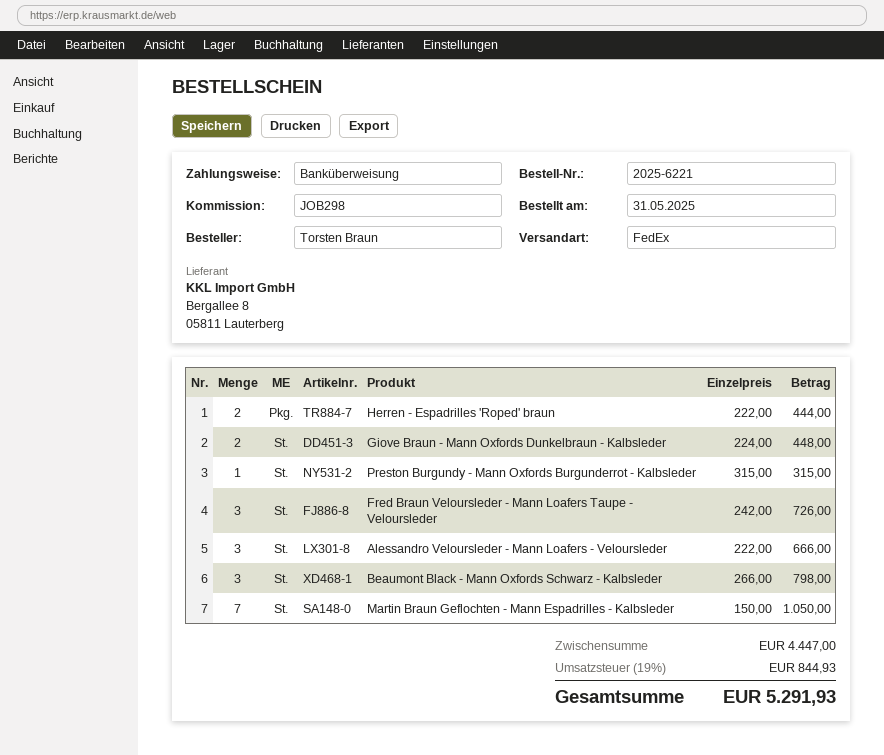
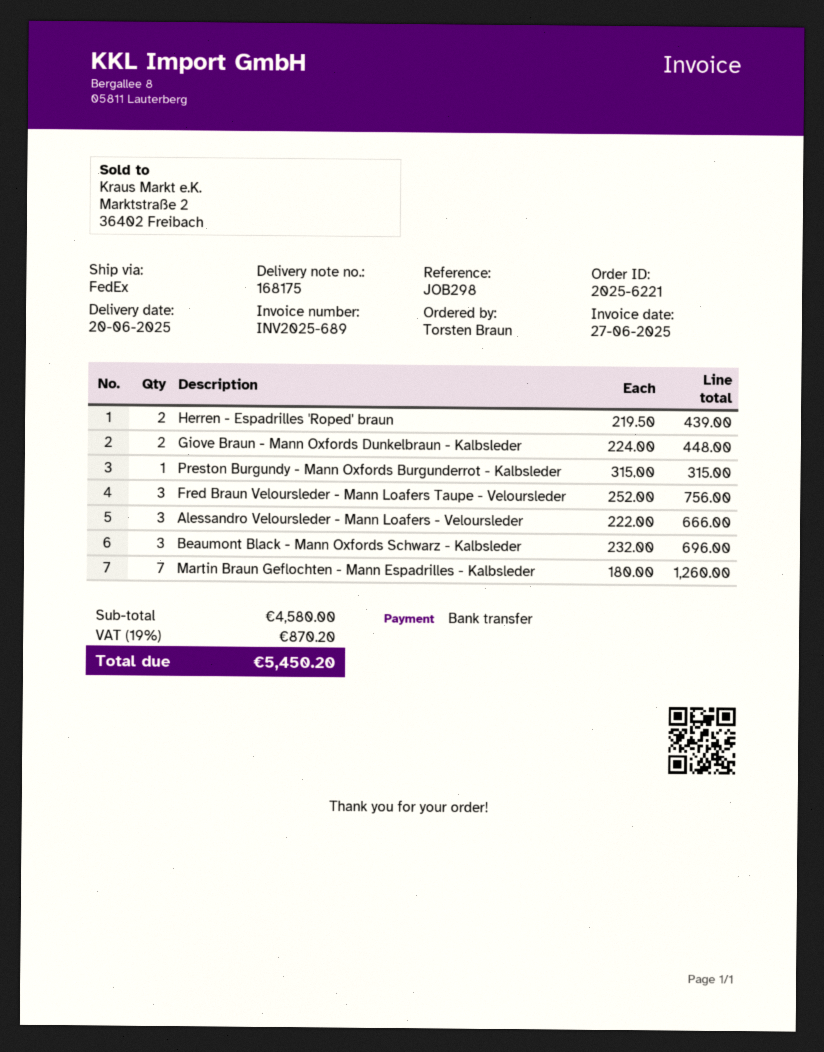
Herren - Espadrilles 'Roped' braun: 2 x 222.00 = 444.00 -> 2 x 219.50 = 439.00
Fred Braun Veloursleder - Mann Loafers Taupe - Veloursleder: 3 x 242.00 = 726.00 -> 3 x 252.00 = 756.00
Beaumont Black - Mann Oxfords Schwarz - Kalbsleder: 3 x 266.00 = 798.00 -> 3 x 232.00 = 696.00
Martin Braun Geflochten - Mann Espadrilles - Kalbsleder: 7 x 150.00 = 1050.00 -> 7 x 180.00 = 1260.00
subtotal: 4447.00 -> 4580.00
tax: 19% = 844.93 -> 19% = 870.20
total: 5291.93 -> 5450.20

